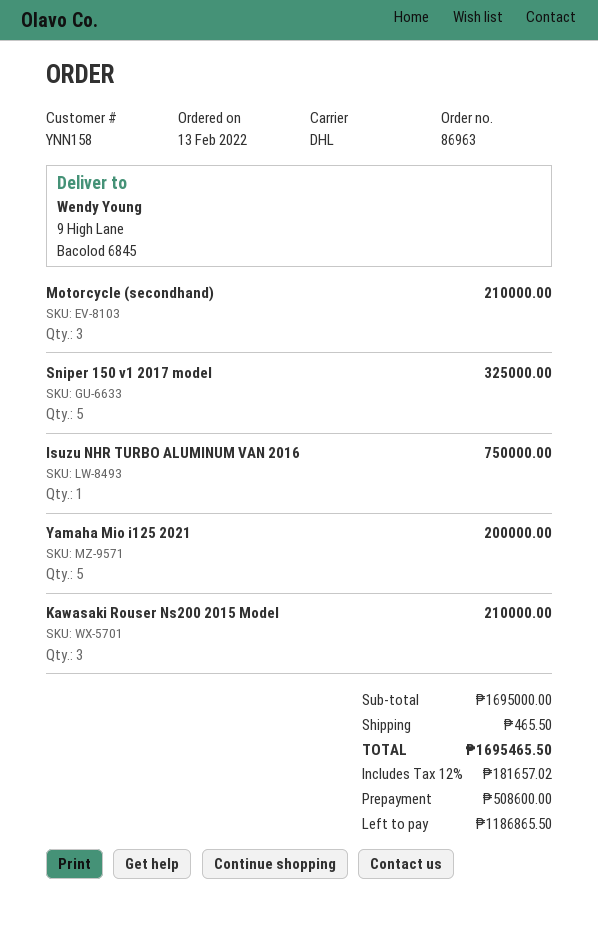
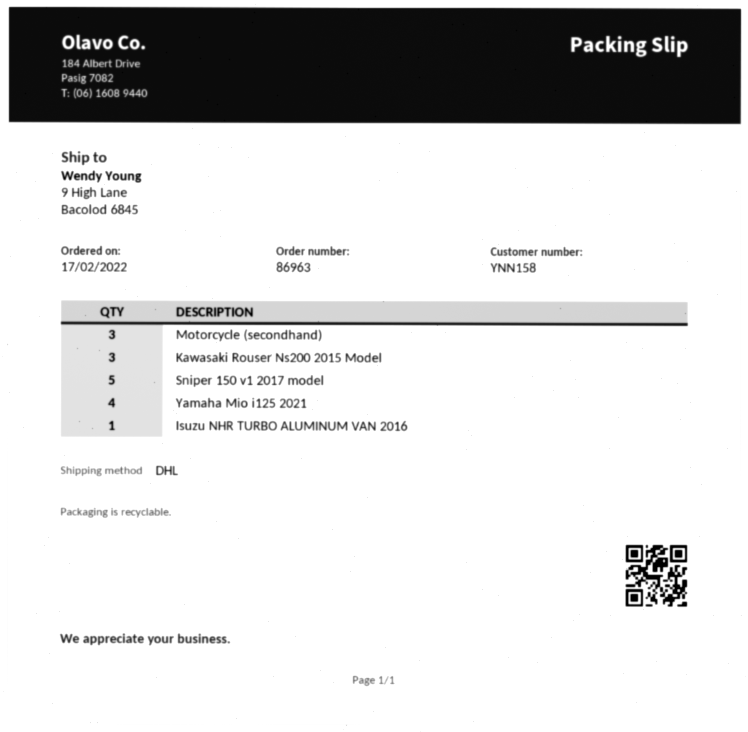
order date: 2022-02-13 -> 2022-02-17
Yamaha Mio i125 2021: 5 -> 4

